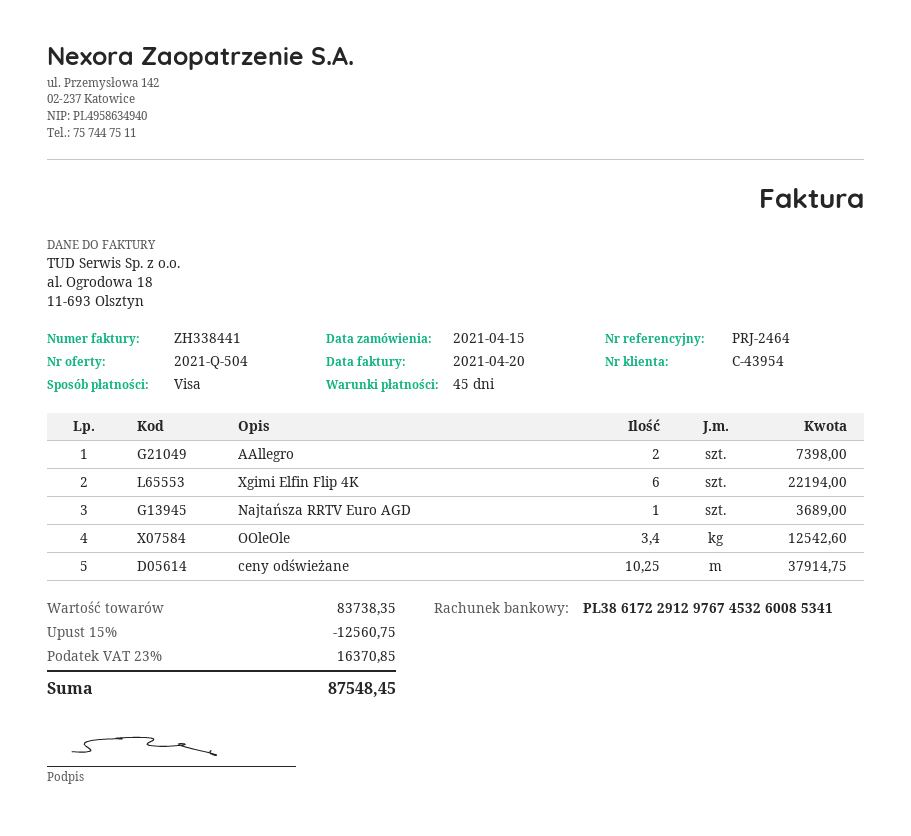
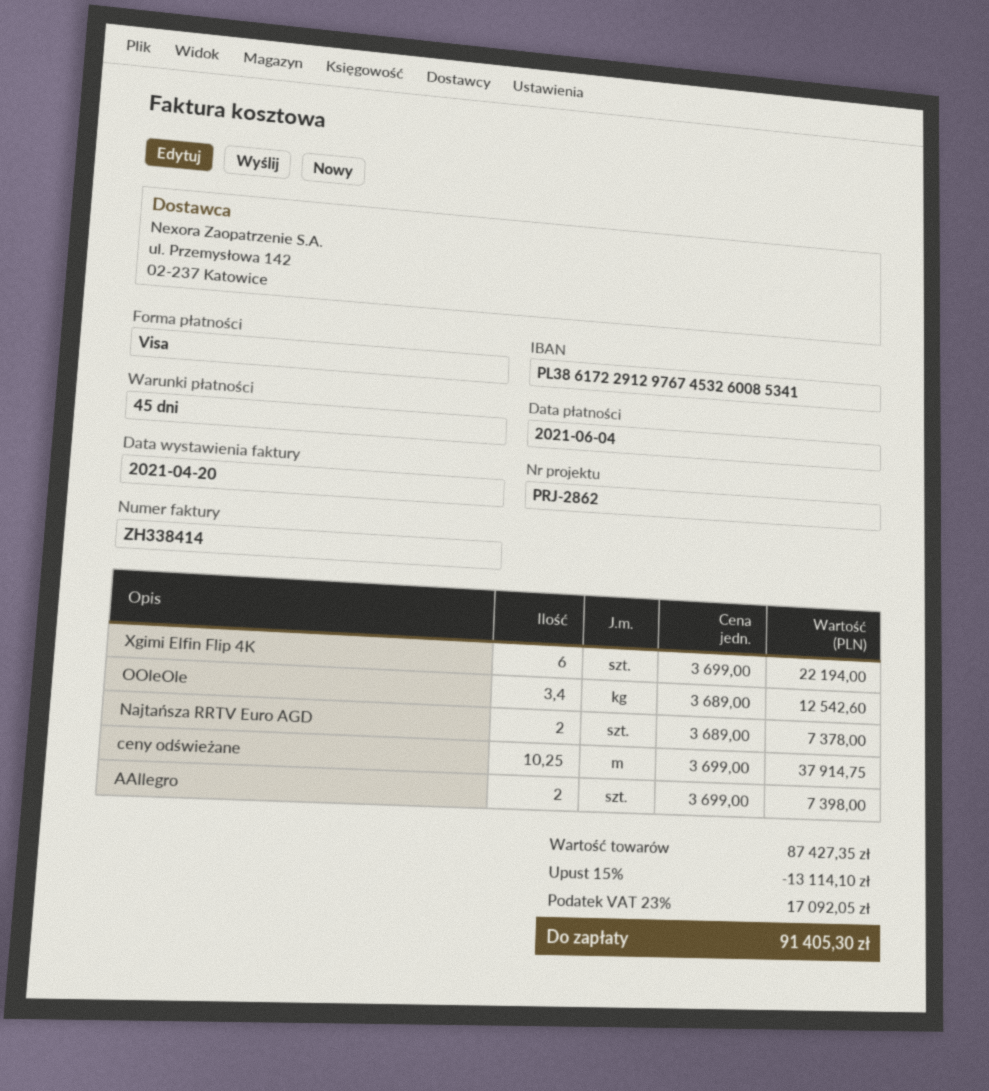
invoice number: ZH338441 -> ZH338414
reference: PRJ-2464 -> PRJ-2862
Najtańsza RRTV Euro AGD: 1 for 3689.00 -> 2 for 7378.00
subtotal: 83738.35 -> 87427.35
discount: 15% = 12560.75 -> 15% = 13114.10
tax: 23% = 16370.85 -> 23% = 17092.05
total: 87548.45 -> 91405.30

